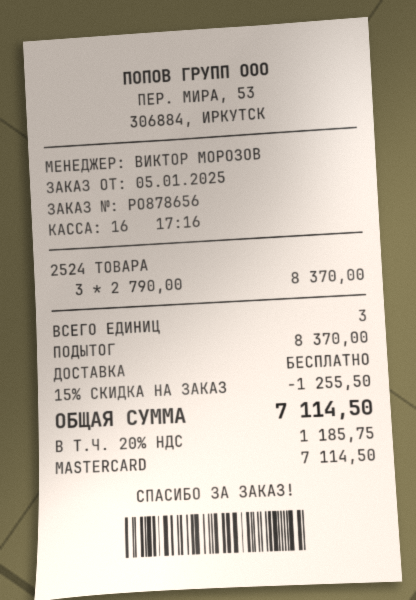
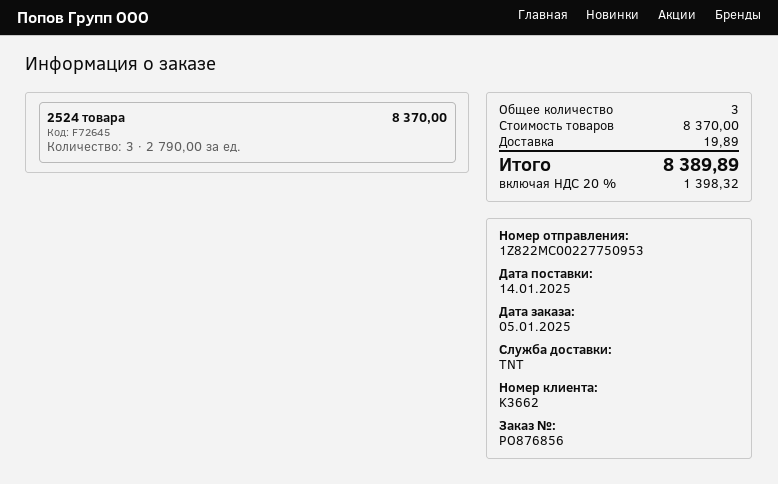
order number: PO878656 -> PO876856
discount: 15% = 1255.50 -> none
shipping: 0.00 -> 19.89
tax: 20% = 1185.75 -> 20% = 1398.32
total: 7114.50 -> 8389.89

